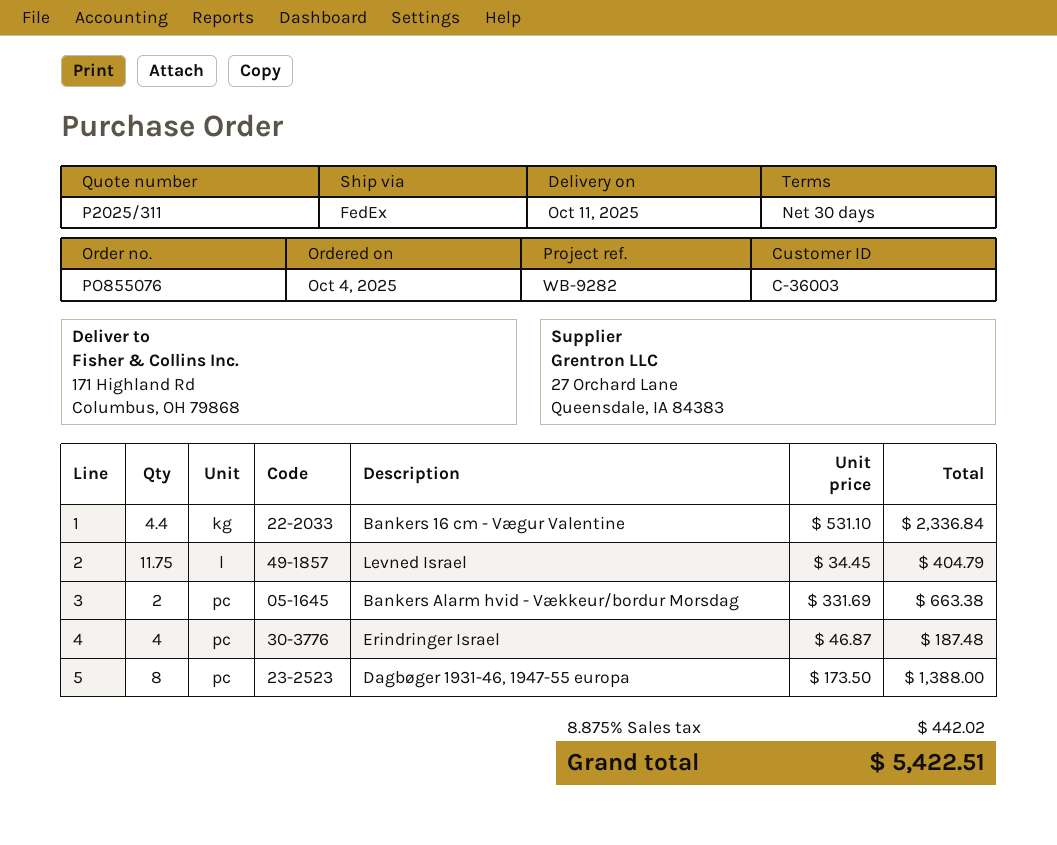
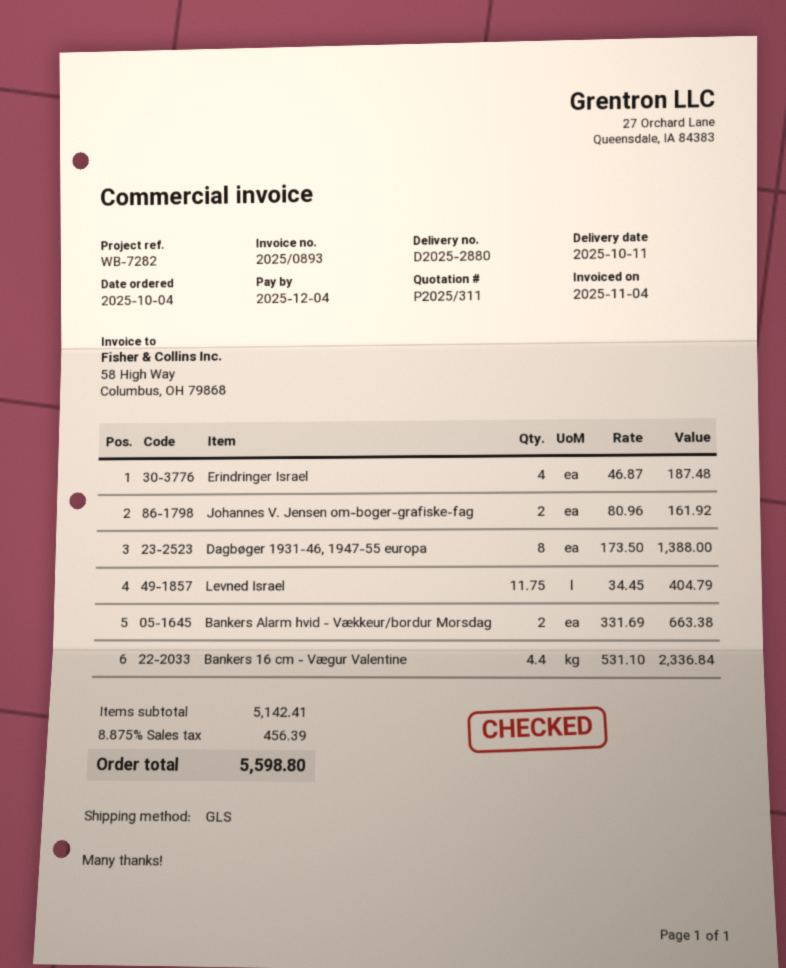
reference: WB-9282 -> WB-7282
shipping method: FedEx -> GLS
Johannes V. Jensen om-boger-grafiske-fag: none -> 2 x 80.96 = 161.92
tax: 8.875% = 442.02 -> 8.875% = 456.39
total: 5422.51 -> 5598.80

